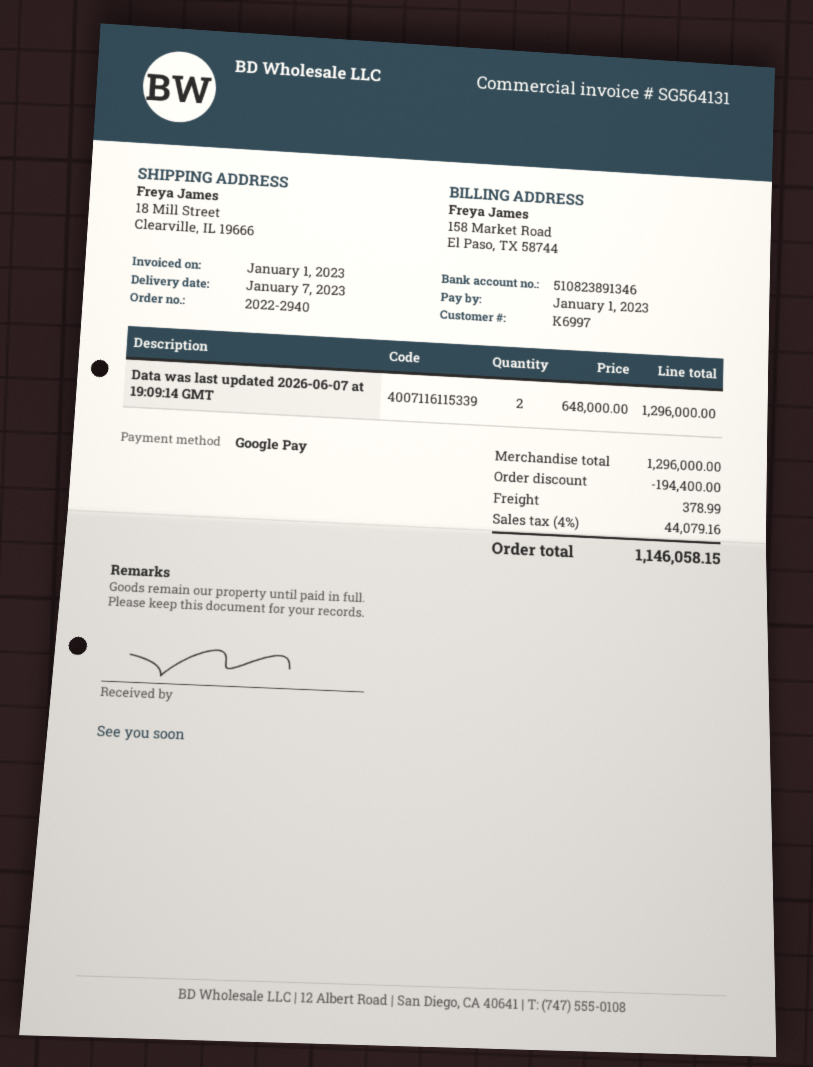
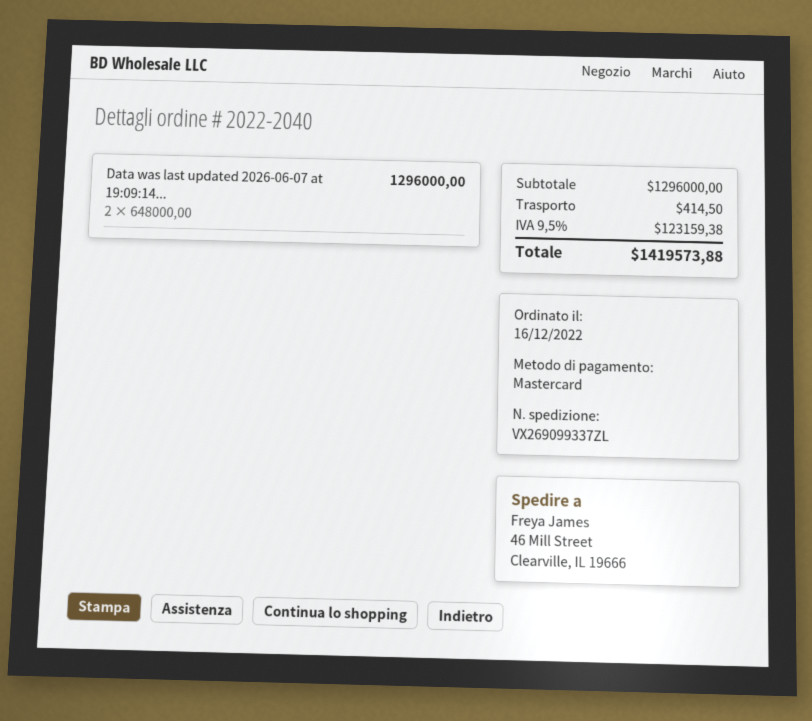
order number: 2022-2940 -> 2022-2040
payment method: Google Pay -> Mastercard
ship to: 18 Mill Street, Clearville, IL 19666 -> 46 Mill Street, Clearville, IL 19666
discount: 194400.00 -> none
shipping: 378.99 -> 414.50
tax: 4% = 44079.16 -> 9.5% = 123159.38
total: 1146058.15 -> 1419573.88

